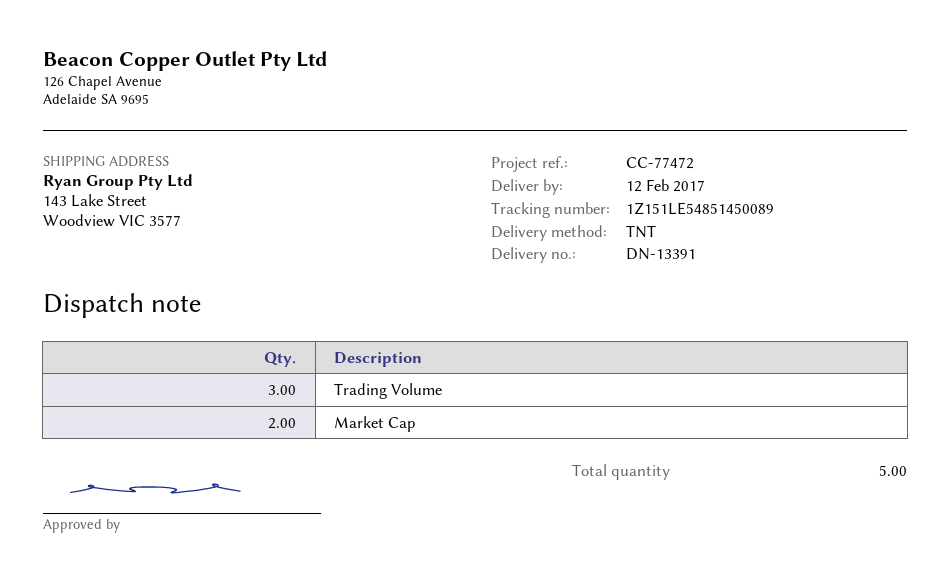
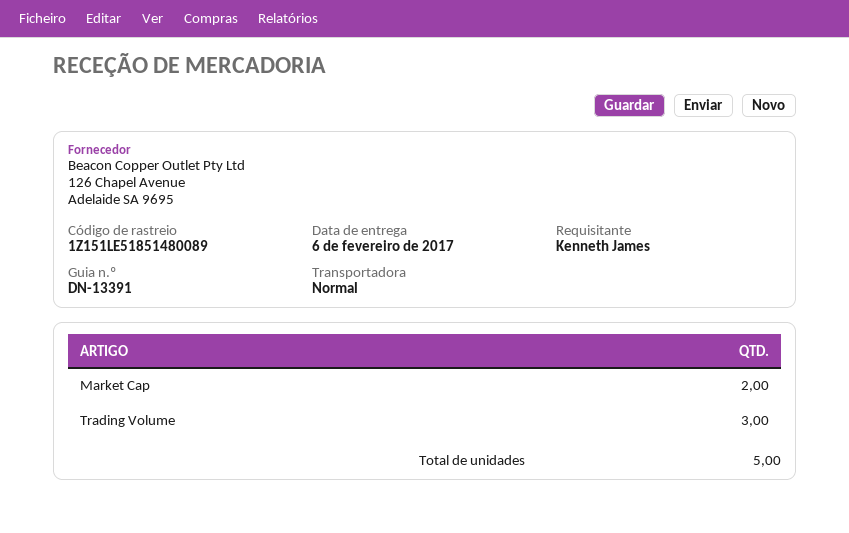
delivery date: 2017-02-12 -> 2017-02-06
shipping method: TNT -> standard
tracking number: 1Z151LE54851450089 -> 1Z151LE51851480089

